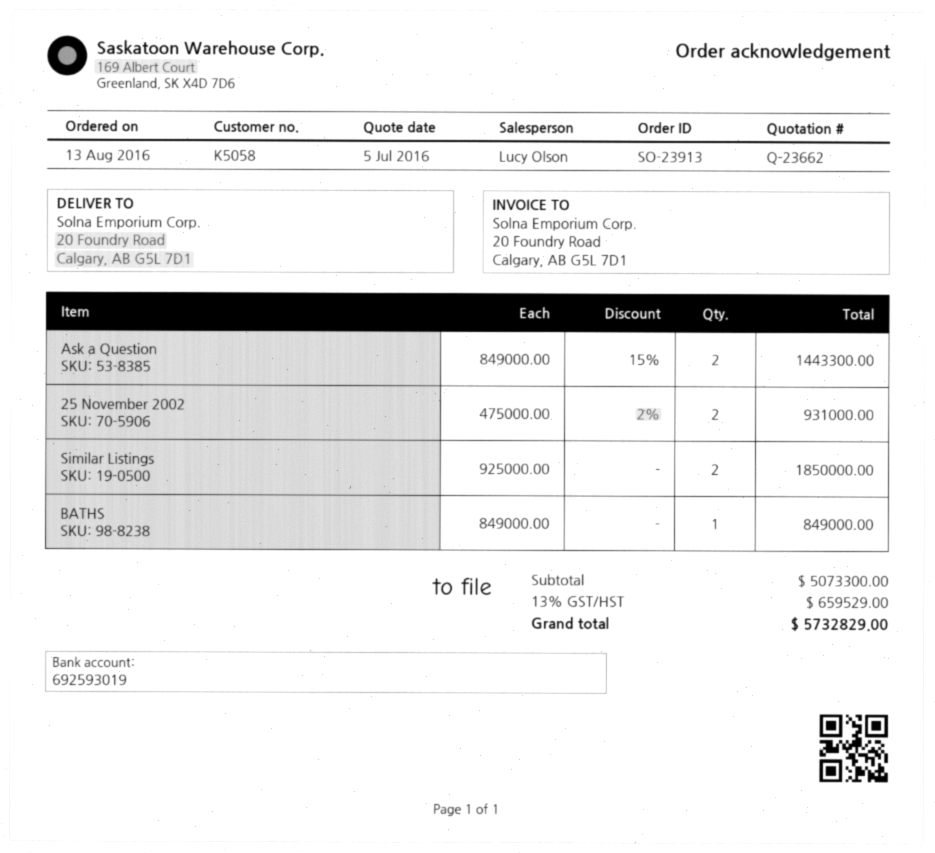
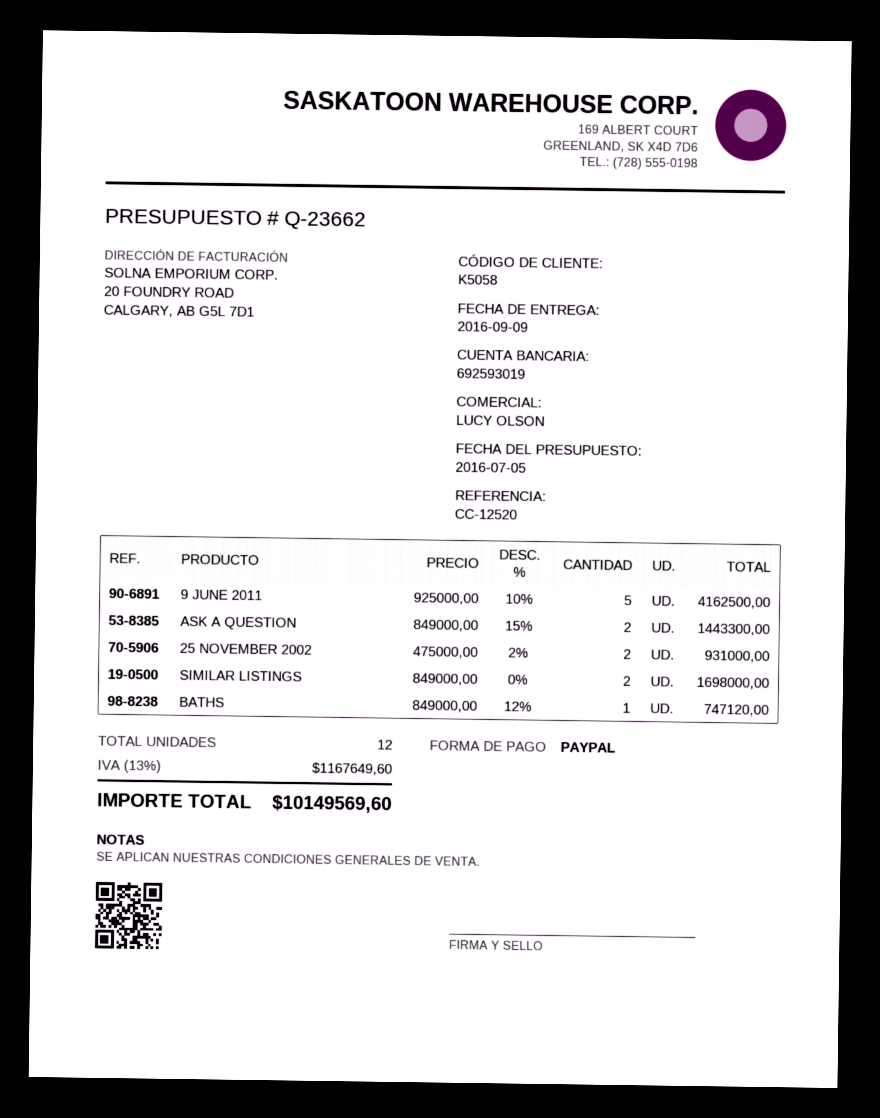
Similar Listings: 2 x 925000.00 = 1850000.00 -> 2 x 849000.00 = 1698000.00
BATHS: 1 x 849000.00 = 849000.00 -> 1 x 849000.00 - 12% = 747120.00
9 JUNE 2011: none -> 5 x 925000.00 - 10% = 4162500.00
tax: 13% = 659529.00 -> 13% = 1167649.60
total: 5732829.00 -> 10149569.60

